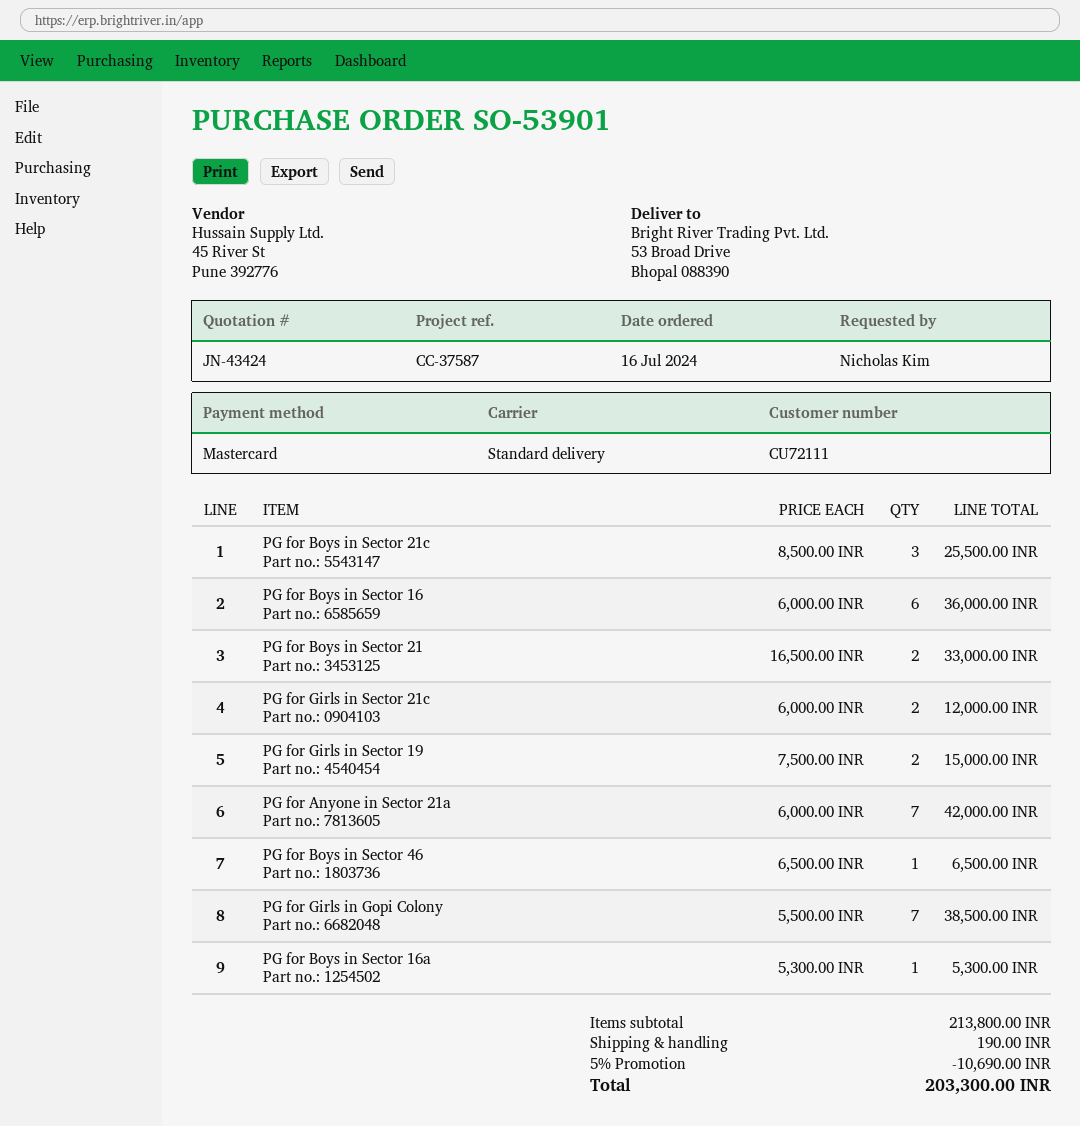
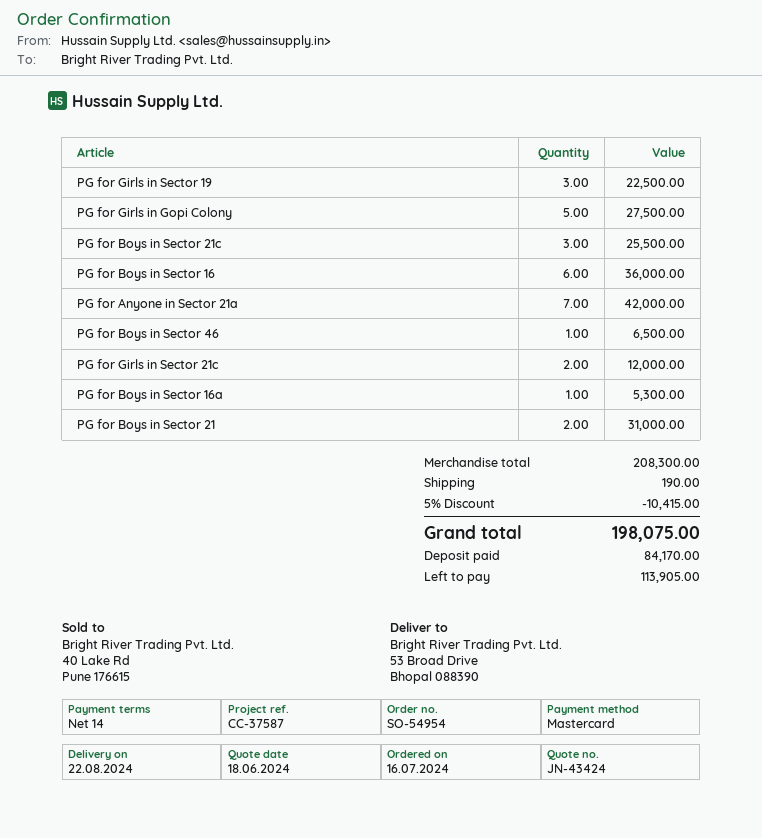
order number: SO-53901 -> SO-54954
PG for Boys in Sector 21: 2 for 33000.00 -> 2 for 31000.00
PG for Girls in Sector 19: 2 for 15000.00 -> 3 for 22500.00
PG for Girls in Gopi Colony: 7 for 38500.00 -> 5 for 27500.00
subtotal: 213800.00 -> 208300.00
discount: 5% = 10690.00 -> 5% = 10415.00
total: 203300.00 -> 198075.00

